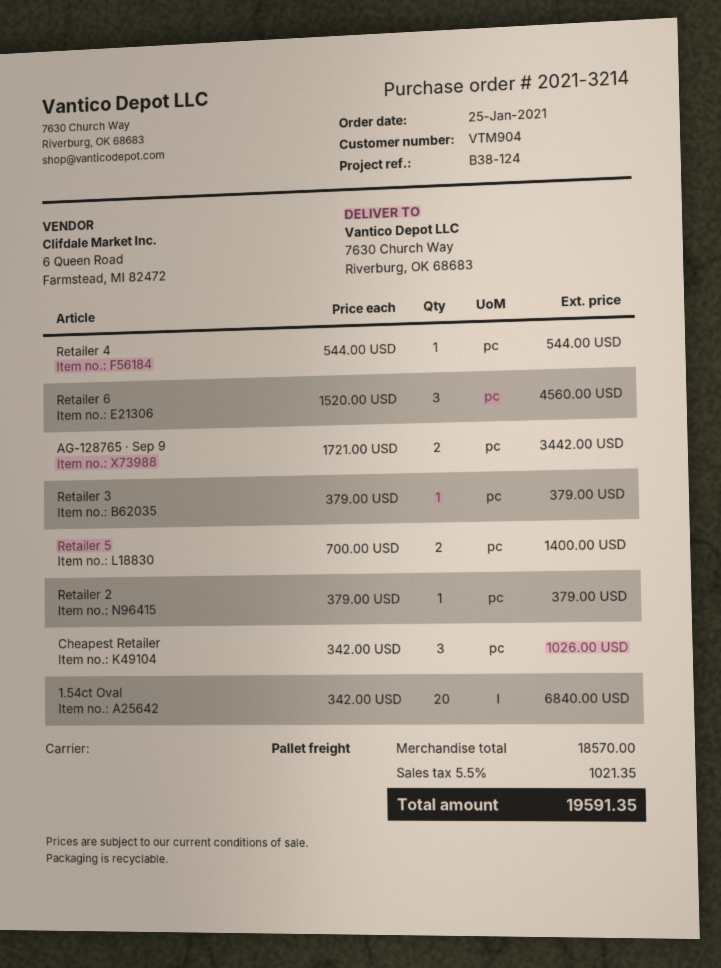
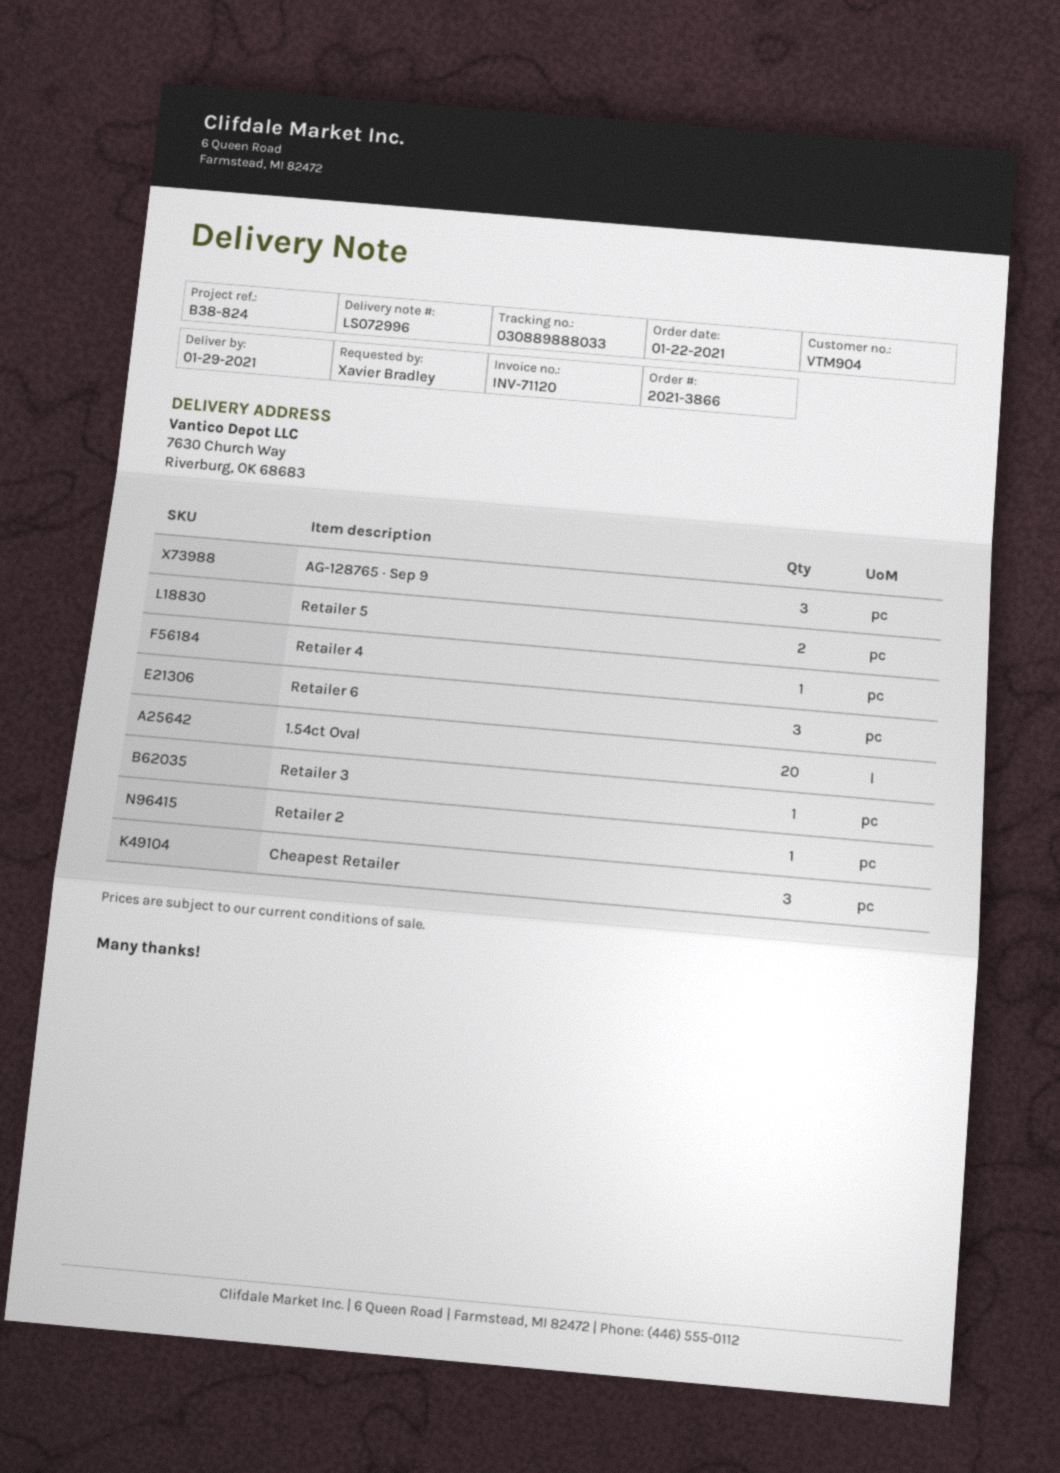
order number: 2021-3214 -> 2021-3866
order date: 2021-01-25 -> 2021-01-22
reference: B38-124 -> B38-824
AG-128765 · Sep 9: 2 -> 3

